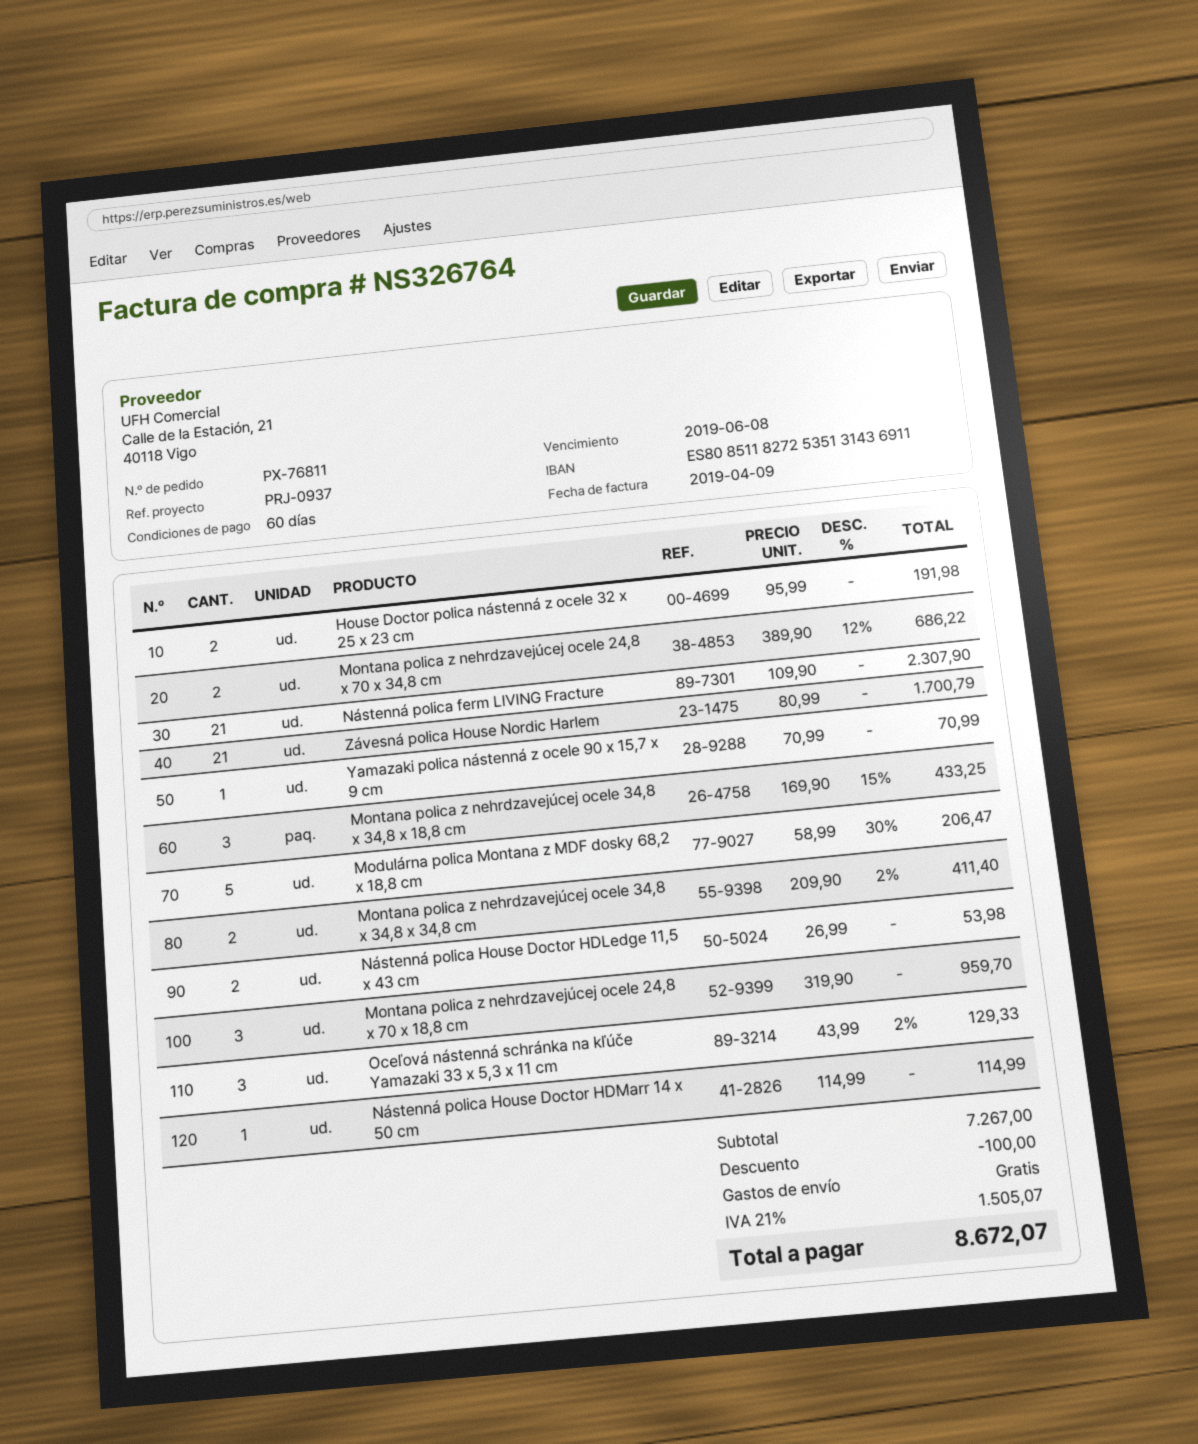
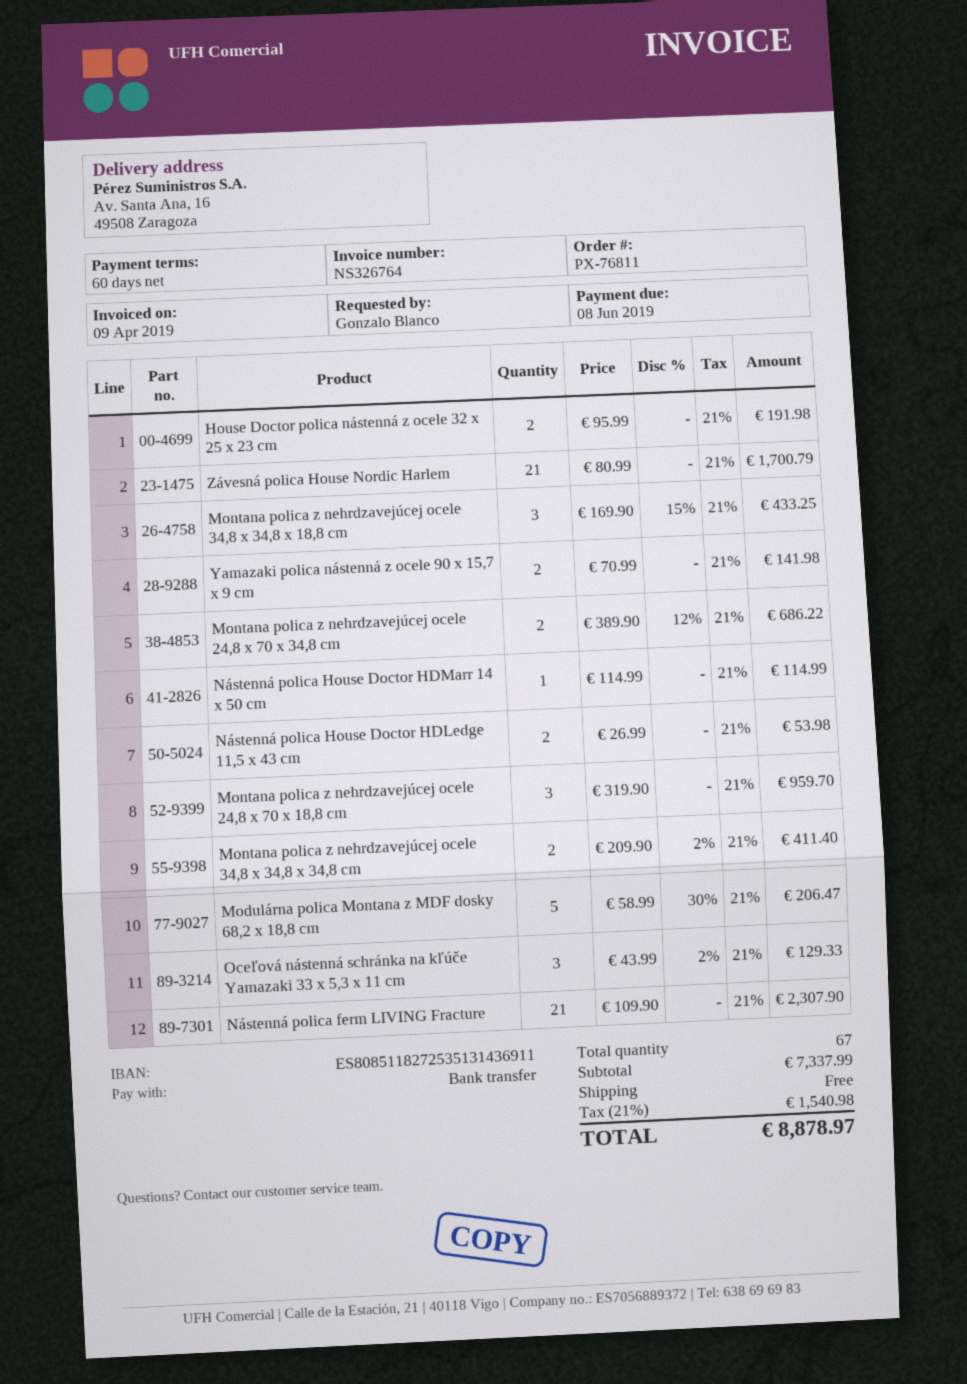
Yamazaki polica nástenná z ocele 90 x 15,7 x 9 cm: 1 x 70.99 = 70.99 -> 2 x 70.99 = 141.98
subtotal: 7267.00 -> 7337.99
discount: 100.00 -> none
tax: 21% = 1505.07 -> 21% = 1540.98
total: 8672.07 -> 8878.97

